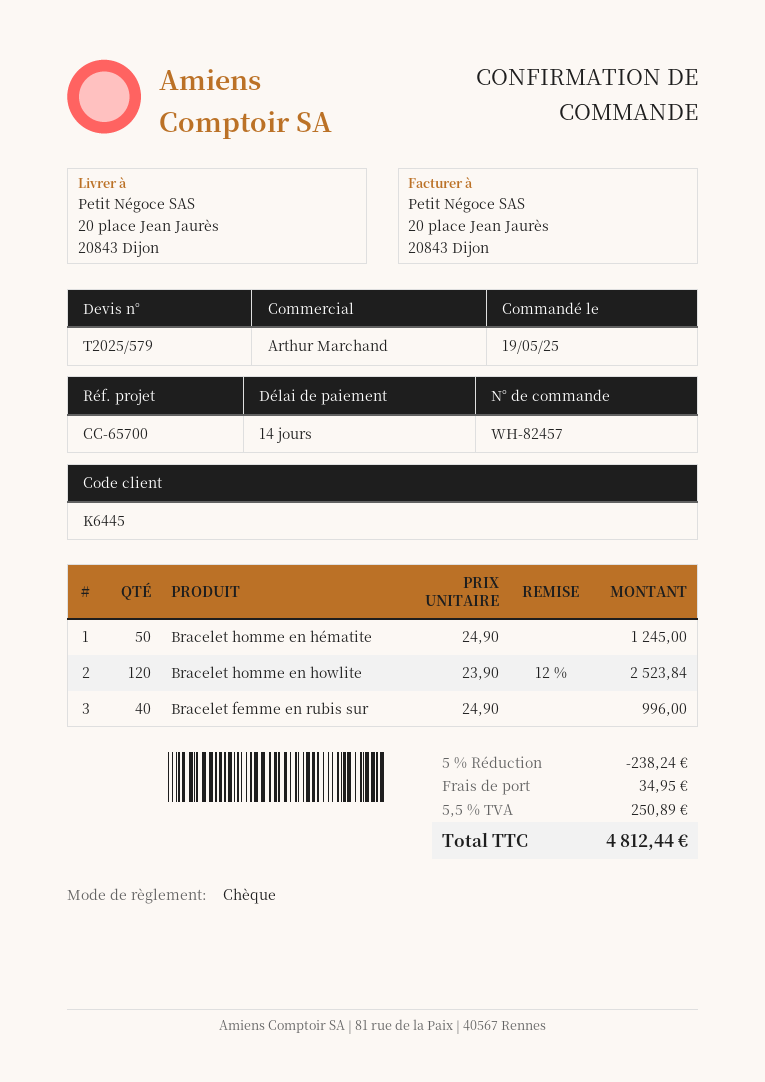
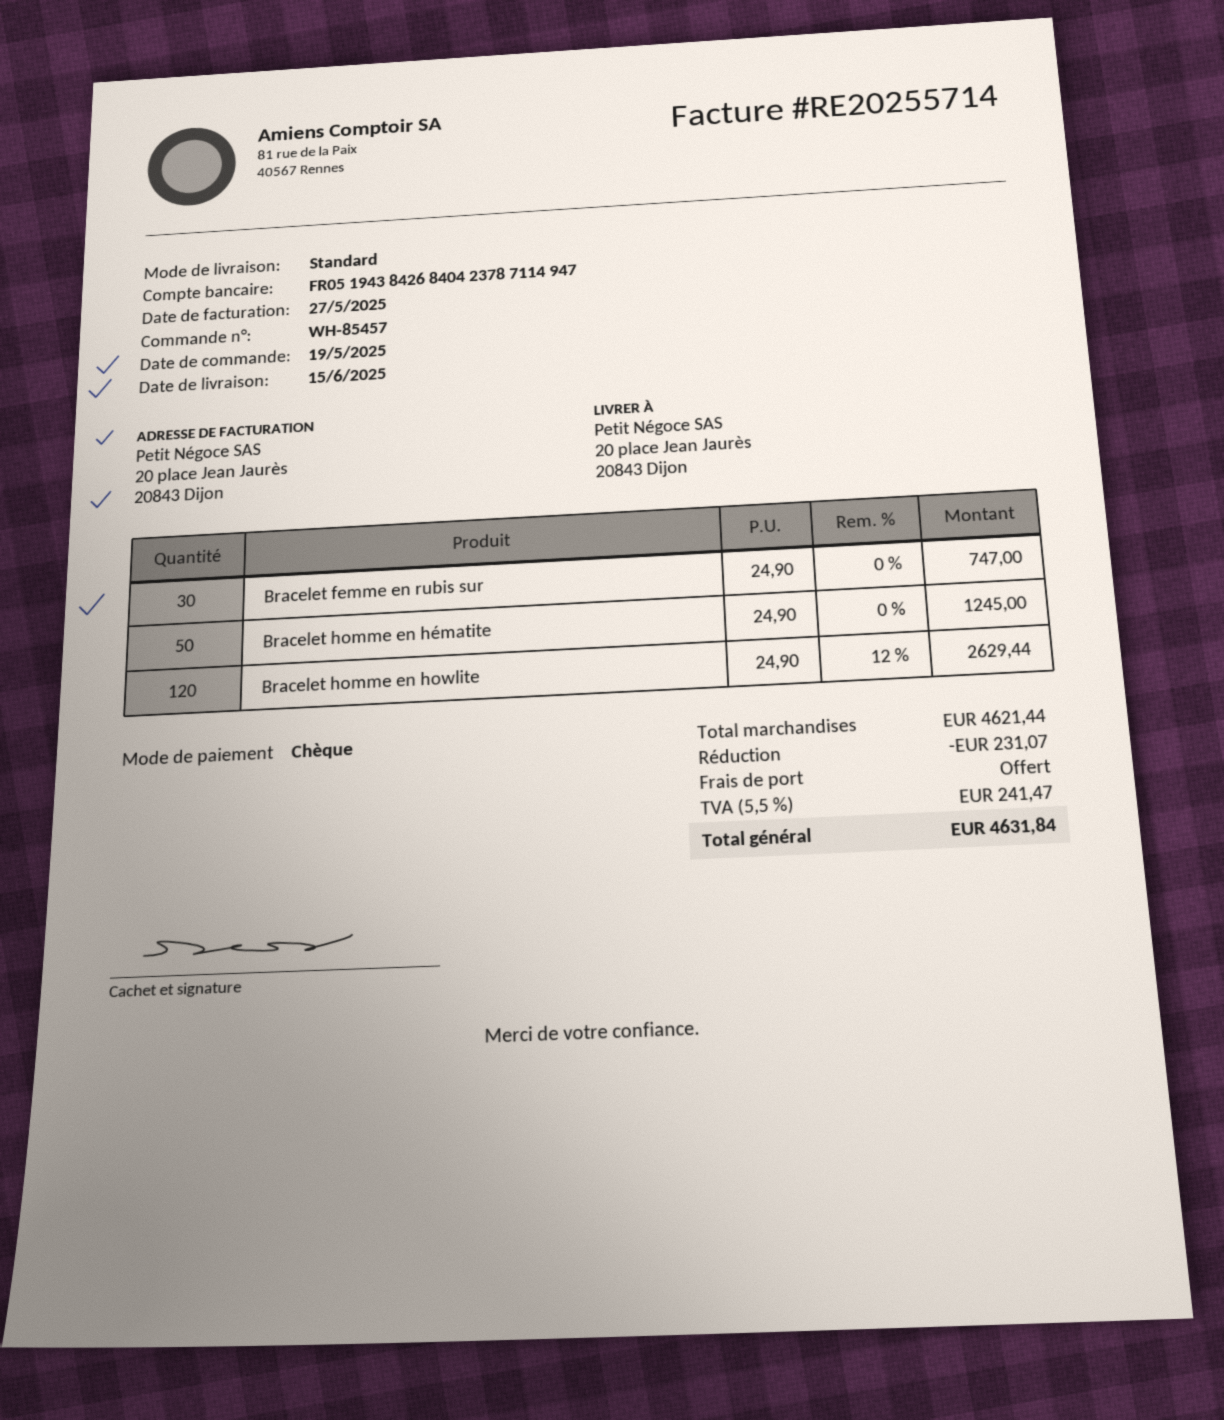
order number: WH-82457 -> WH-85457
Bracelet homme en howlite: 120 x 23.90 - 12% = 2523.84 -> 120 x 24.90 - 12% = 2629.44
Bracelet femme en rubis sur: 40 x 24.90 = 996.00 -> 30 x 24.90 = 747.00
discount: 238.24 -> 231.07
shipping: 34.95 -> 0.00
tax: 5.5% = 250.89 -> 5.5% = 241.47
total: 4812.44 -> 4631.84

